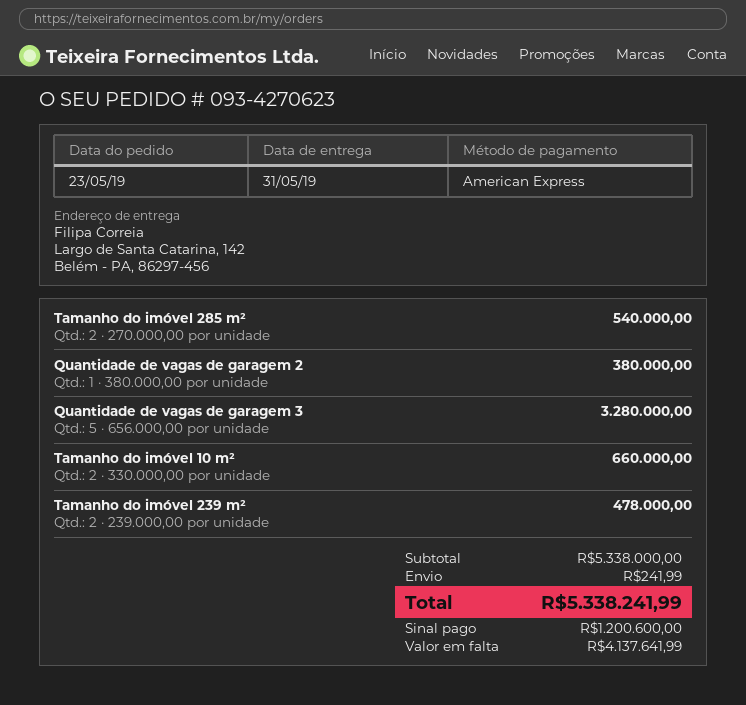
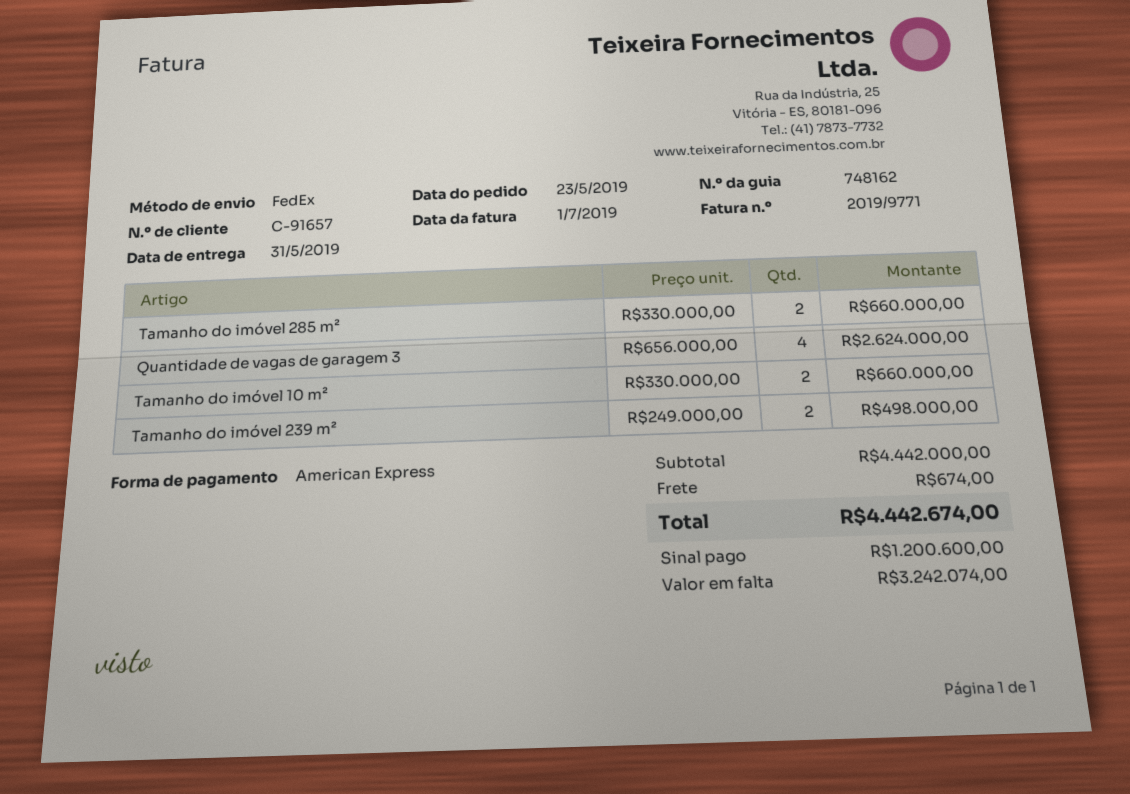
Tamanho do imóvel 285 m²: 2 x 270000.00 = 540000.00 -> 2 x 330000.00 = 660000.00
Quantidade de vagas de garagem 2: 1 x 380000.00 = 380000.00 -> none
Quantidade de vagas de garagem 3: 5 x 656000.00 = 3280000.00 -> 4 x 656000.00 = 2624000.00
Tamanho do imóvel 239 m²: 2 x 239000.00 = 478000.00 -> 2 x 249000.00 = 498000.00
subtotal: 5338000.00 -> 4442000.00
shipping: 241.99 -> 674.00
total: 5338241.99 -> 4442674.00
balance: 4137641.99 -> 3242074.00

